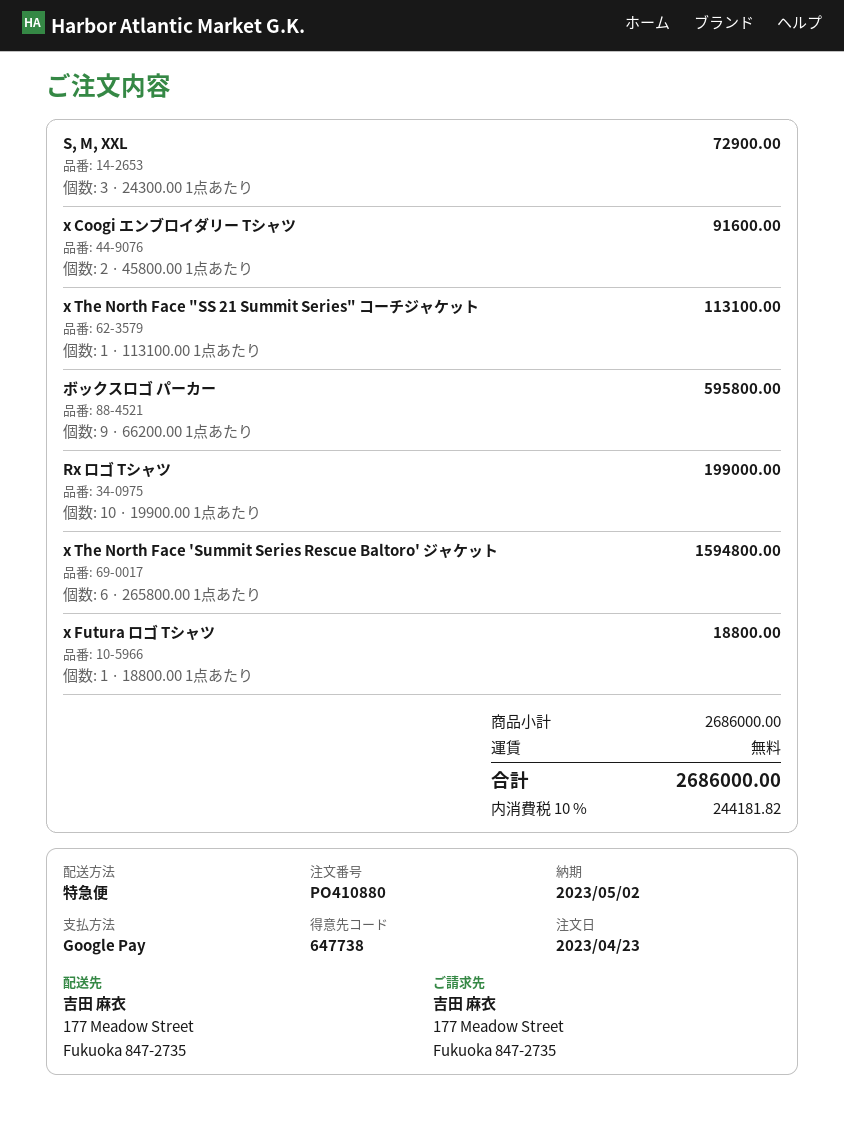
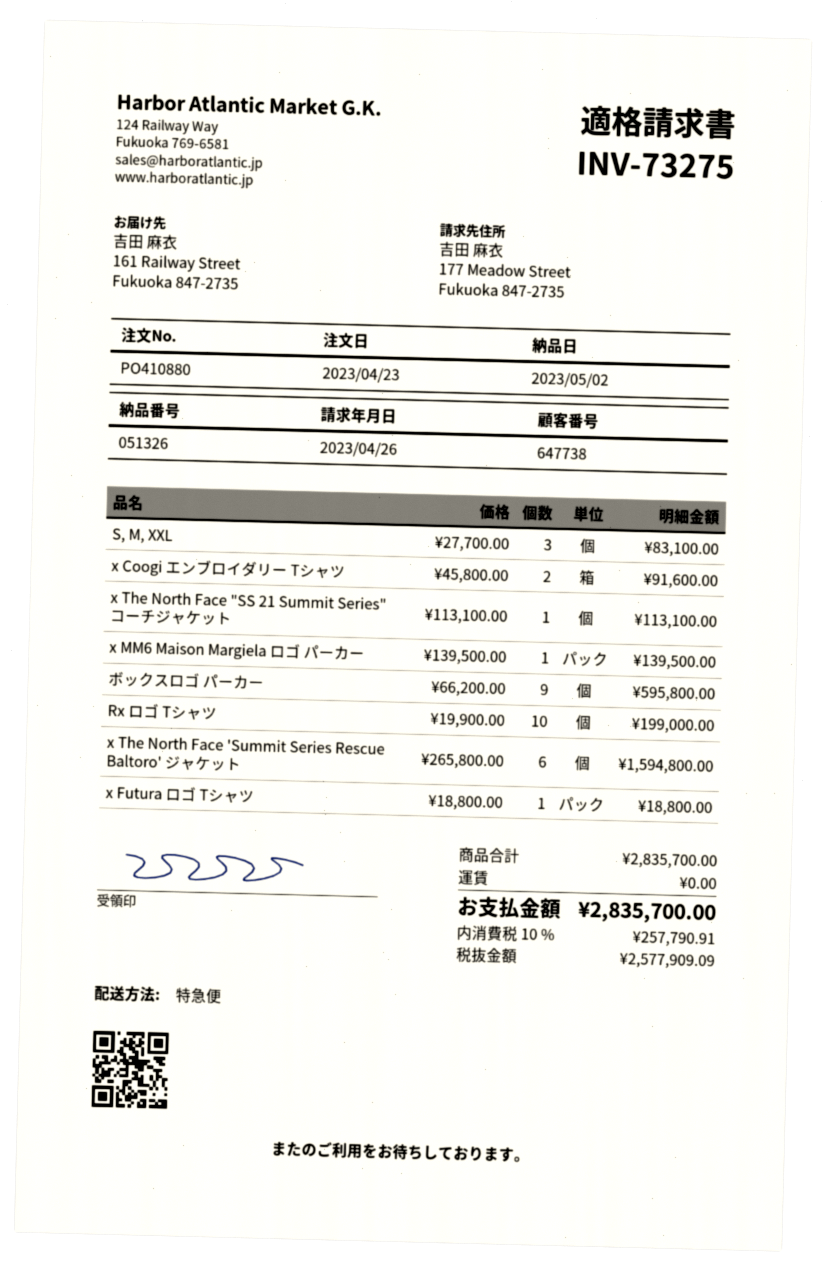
ship to: 177 Meadow Street, Fukuoka 847-2735 -> 161 Railway Street, Fukuoka 847-2735
S, M, XXL: 3 x 24300.00 = 72900.00 -> 3 x 27700.00 = 83100.00
x MM6 Maison Margiela ロゴ パーカー: none -> 1 x 139500.00 = 139500.00
subtotal: 2686000.00 -> 2835700.00
tax: 10% = 244181.82 -> 10% = 257790.91
total: 2686000.00 -> 2835700.00

